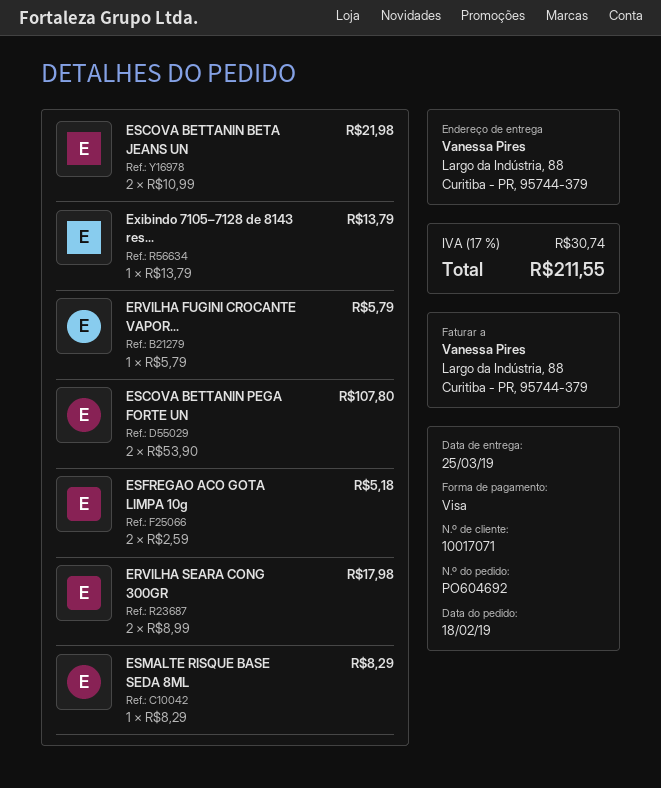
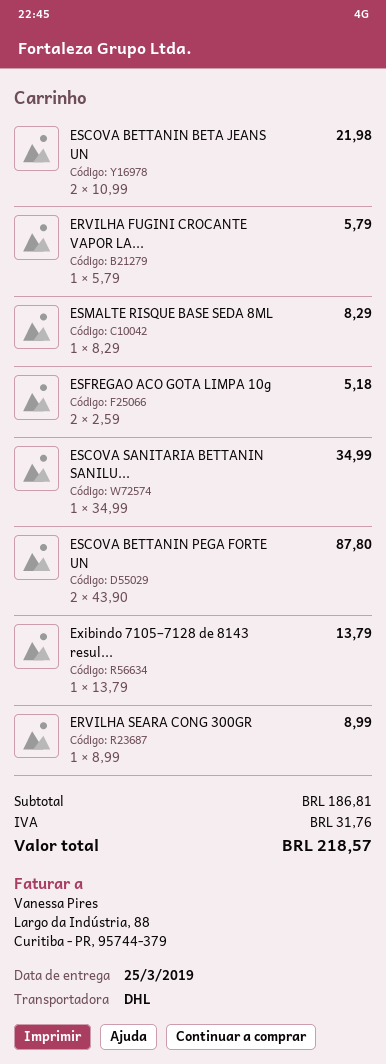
ESCOVA BETTANIN PEGA FORTE UN: 2 x 53.90 = 107.80 -> 2 x 43.90 = 87.80
ERVILHA SEARA CONG 300GR: 2 x 8.99 = 17.98 -> 1 x 8.99 = 8.99
ESCOVA SANITARIA BETTANIN SANILU...: none -> 1 x 34.99 = 34.99
tax: 30.74 -> 31.76
total: 211.55 -> 218.57

